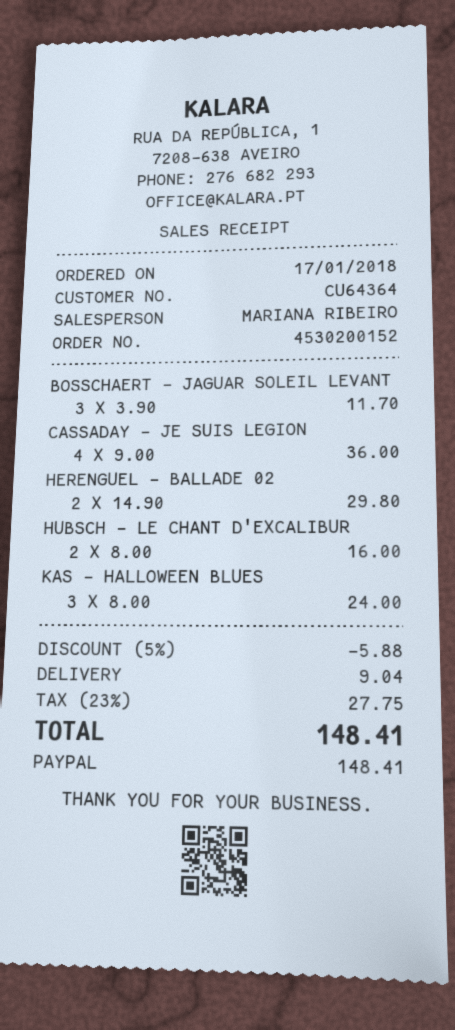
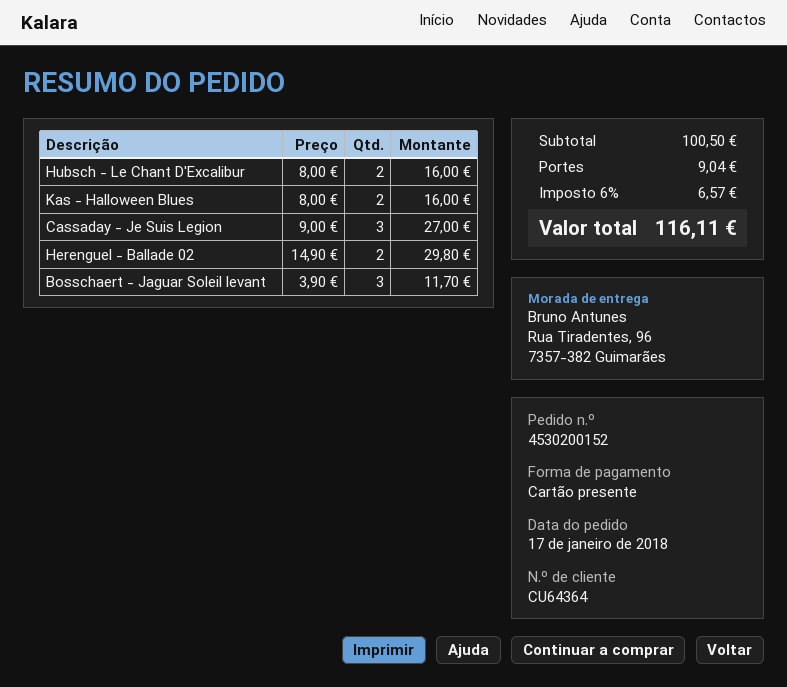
payment method: PayPal -> gift card
CASSADAY - JE SUIS LEGION: 4 x 9.00 = 36.00 -> 3 x 9.00 = 27.00
KAS - HALLOWEEN BLUES: 3 x 8.00 = 24.00 -> 2 x 8.00 = 16.00
discount: 5% = 5.88 -> none
tax: 23% = 27.75 -> 6% = 6.57
total: 148.41 -> 116.11

